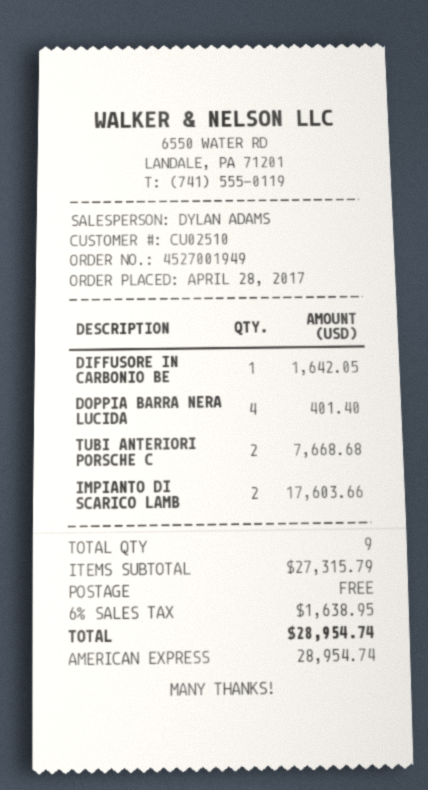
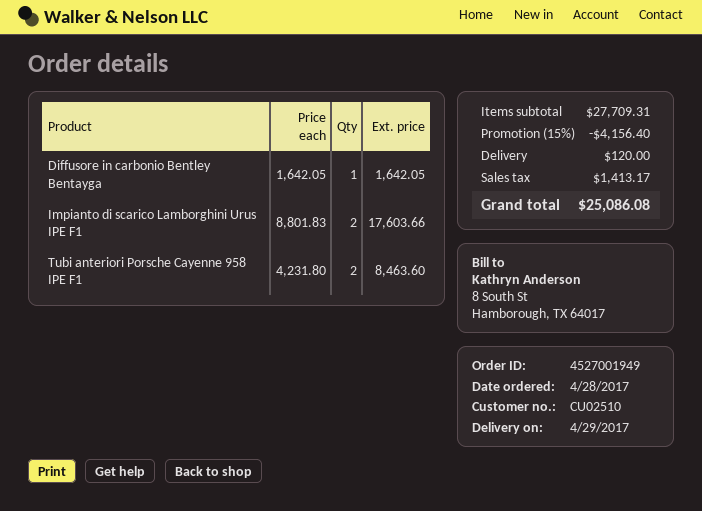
DOPPIA BARRA NERA LUCIDA: 4 for 401.40 -> none
TUBI ANTERIORI PORSCHE C: 2 for 7668.68 -> 2 for 8463.60
subtotal: 27315.79 -> 27709.31
discount: none -> 15% = 4156.40
shipping: 0.00 -> 120.00
tax: 1638.95 -> 1413.17
total: 28954.74 -> 25086.08

